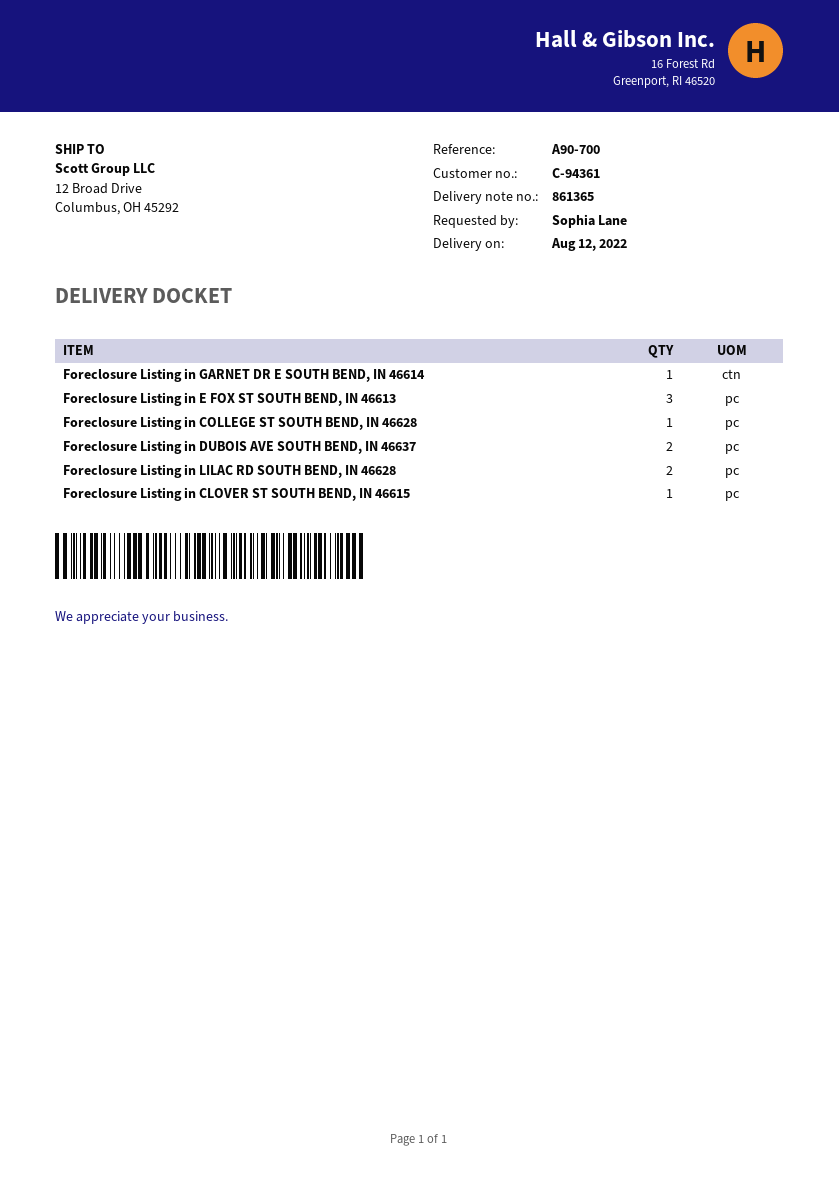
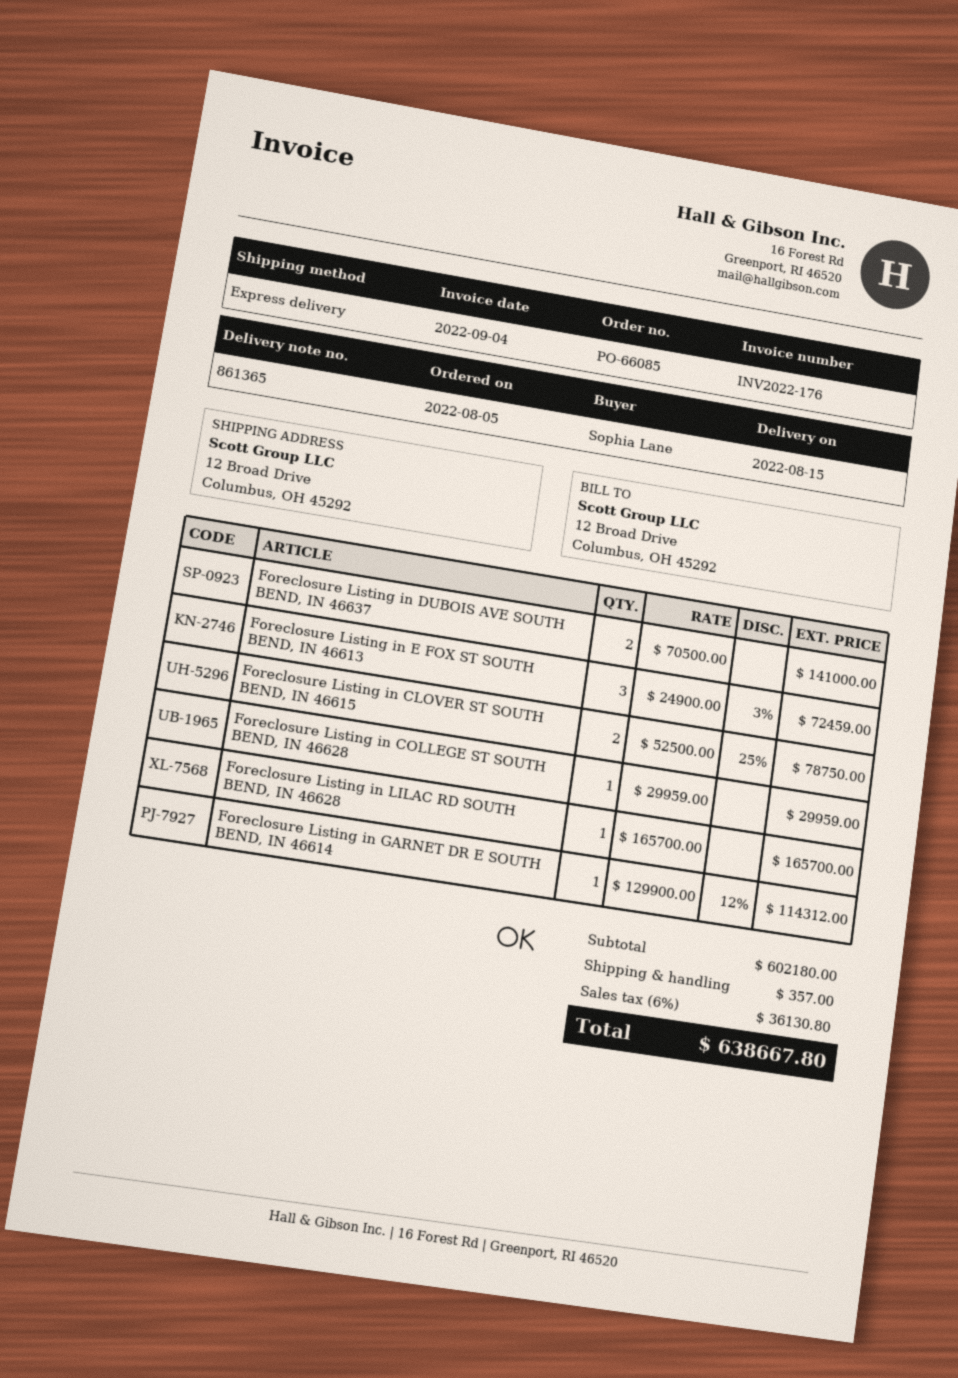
delivery date: 2022-08-12 -> 2022-08-15
Foreclosure Listing in LILAC RD SOUTH BEND, IN 46628: 2 -> 1
Foreclosure Listing in CLOVER ST SOUTH BEND, IN 46615: 1 -> 2

